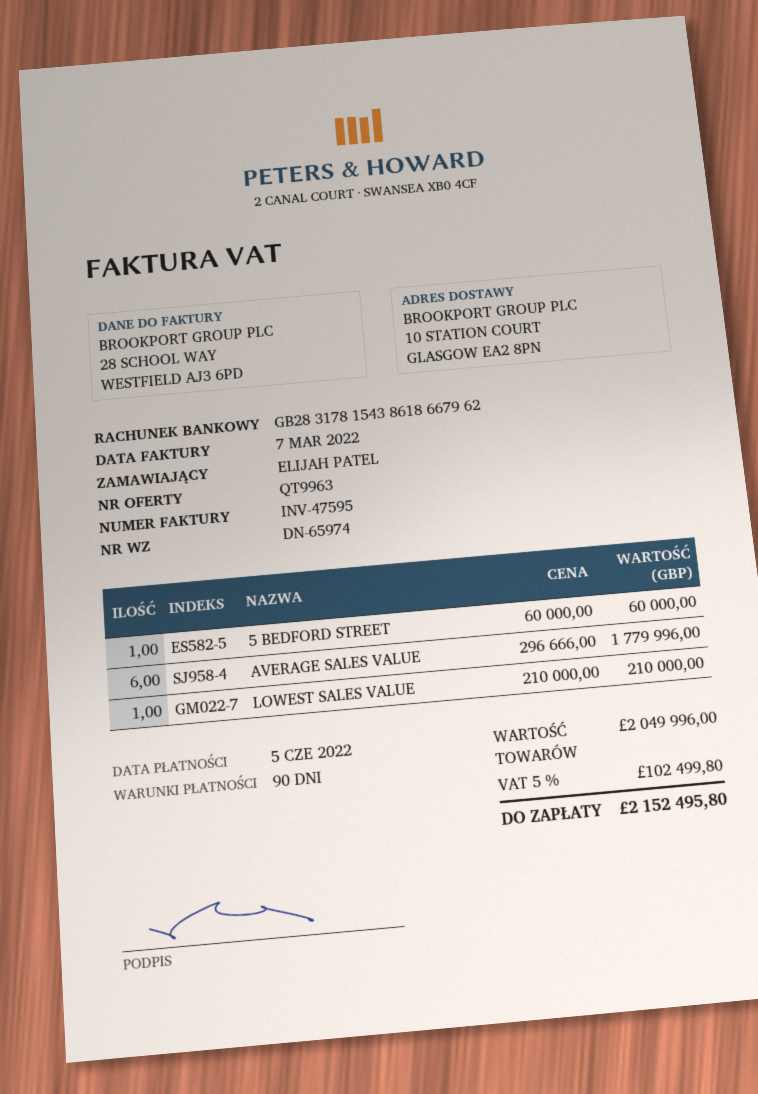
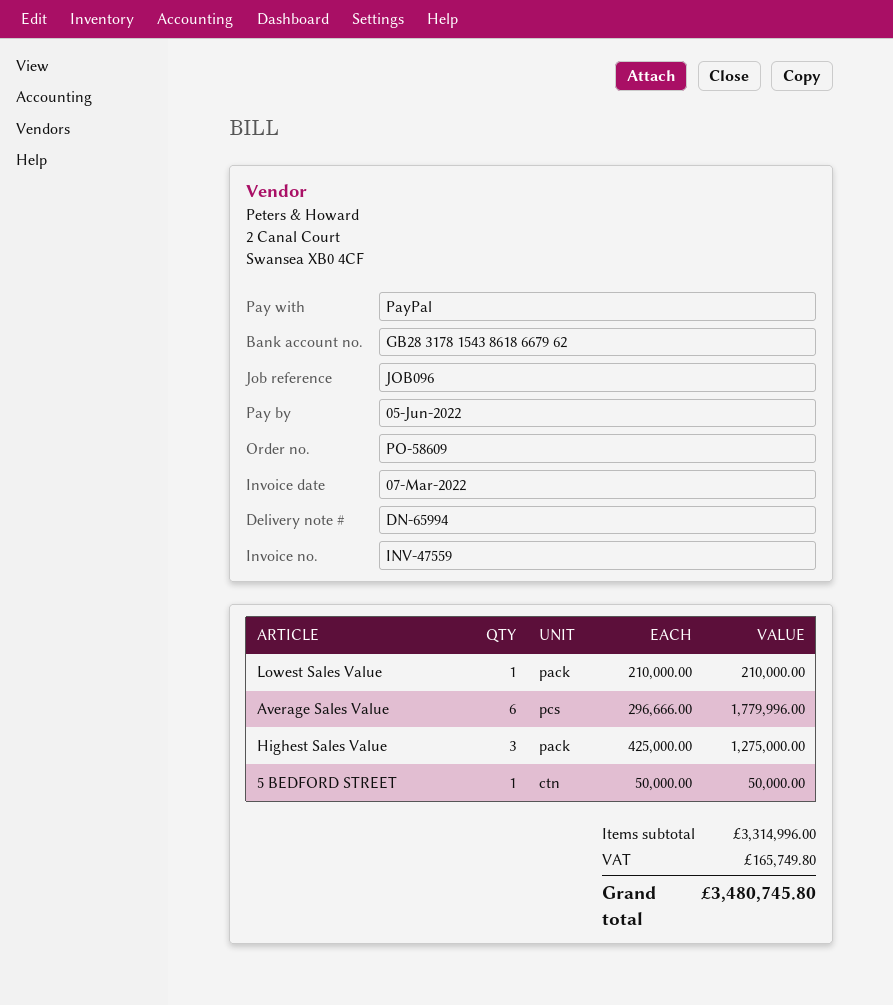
delivery note number: DN-65974 -> DN-65994
invoice number: INV-47595 -> INV-47559
5 BEDFORD STREET: 1 x 60000.00 = 60000.00 -> 1 x 50000.00 = 50000.00
Highest Sales Value: none -> 3 x 425000.00 = 1275000.00
subtotal: 2049996.00 -> 3314996.00
tax: 102499.80 -> 165749.80
total: 2152495.80 -> 3480745.80

